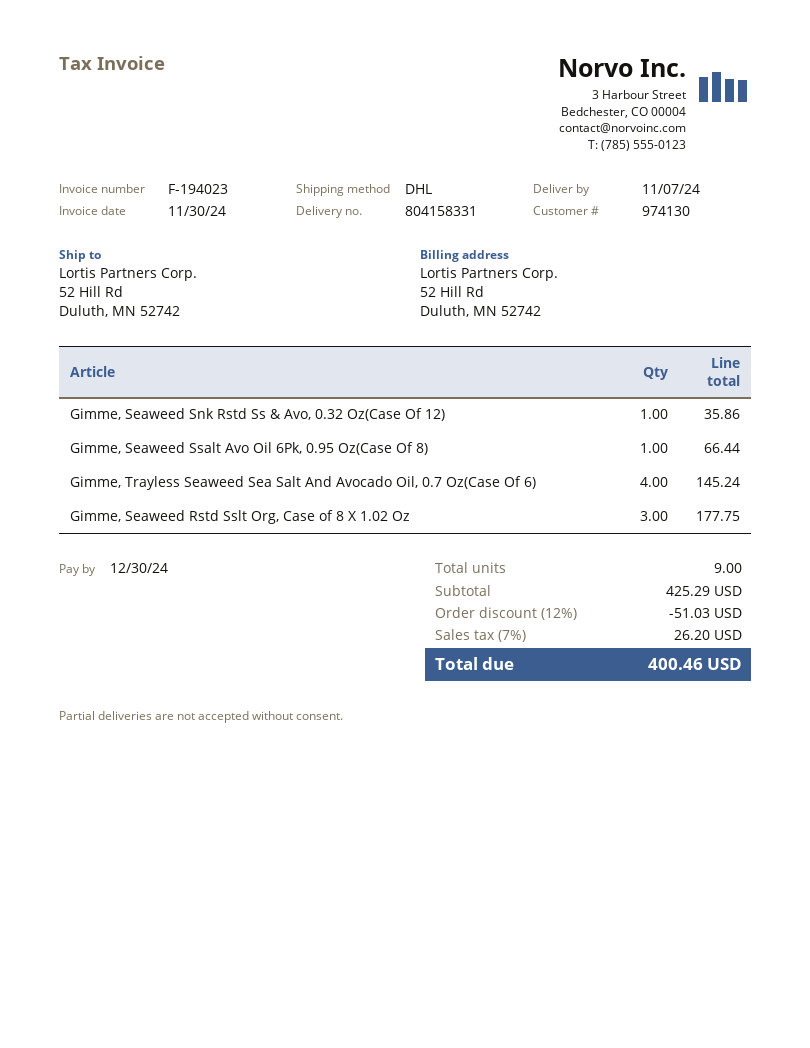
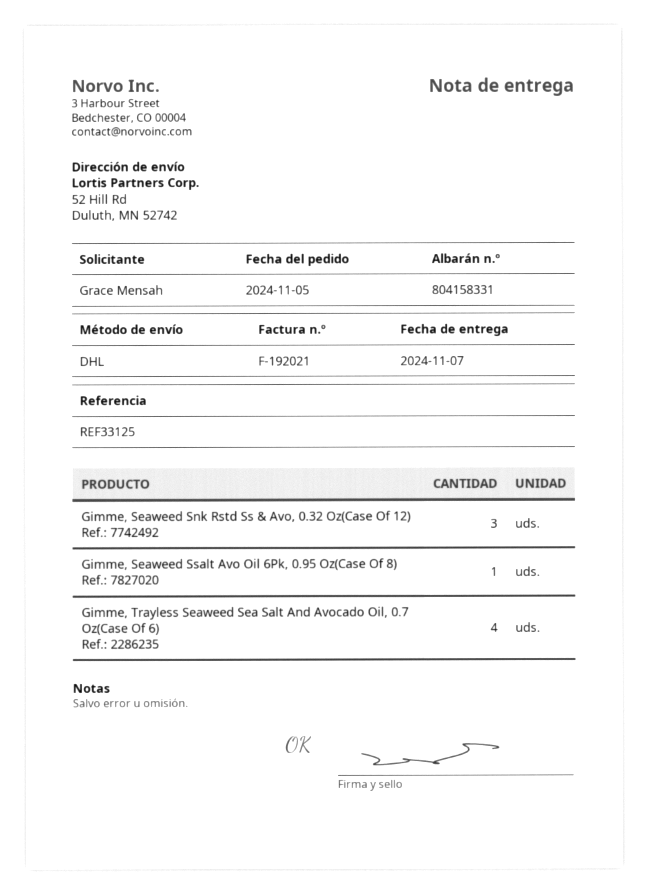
invoice number: F-194023 -> F-192021
Gimme, Seaweed Snk Rstd Ss & Avo, 0.32 Oz(Case Of 12): 1 -> 3
Gimme, Seaweed Rstd Sslt Org, Case of 8 X 1.02 Oz: 3 -> none

